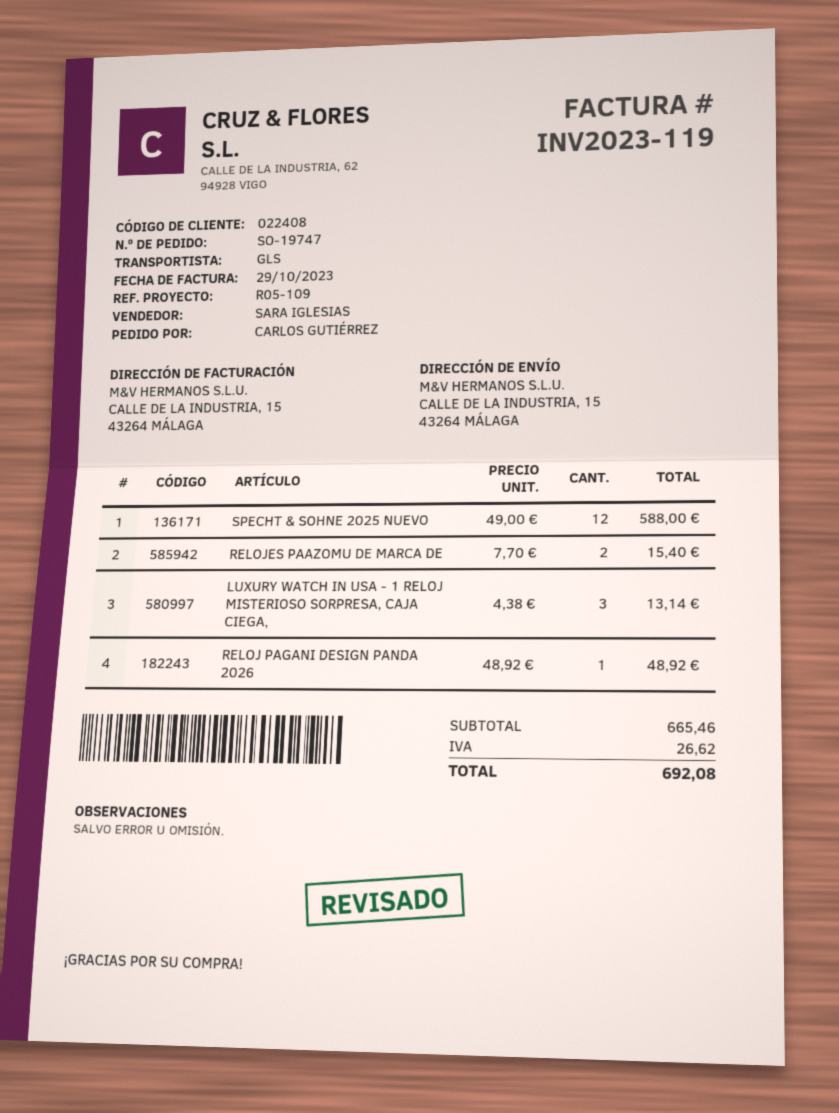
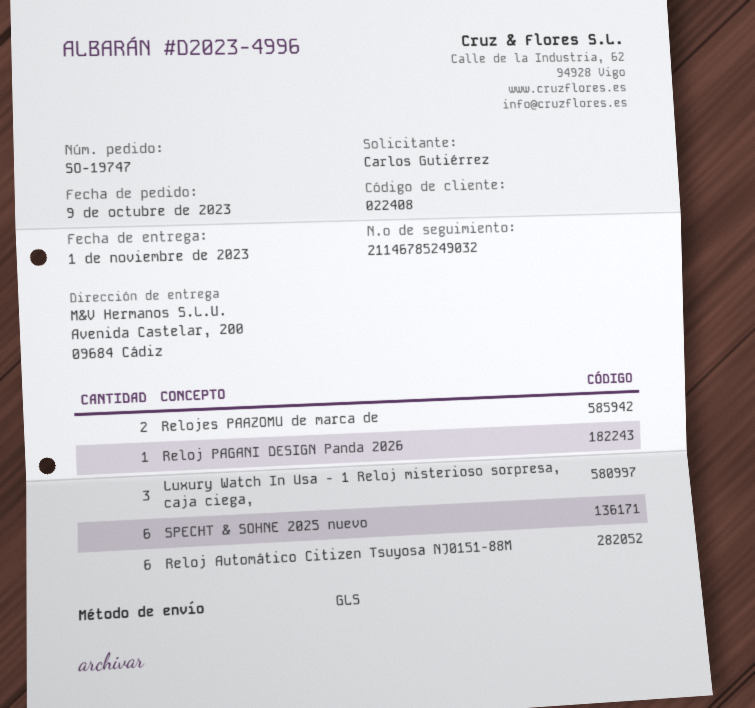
ship to: CALLE DE LA INDUSTRIA, 15, 43264 MÁLAGA -> Avenida Castelar, 200, 09684 Cádiz
SPECHT & SOHNE 2025 NUEVO: 12 -> 6
Reloj Automático Citizen Tsuyosa NJ0151-88M: none -> 6

